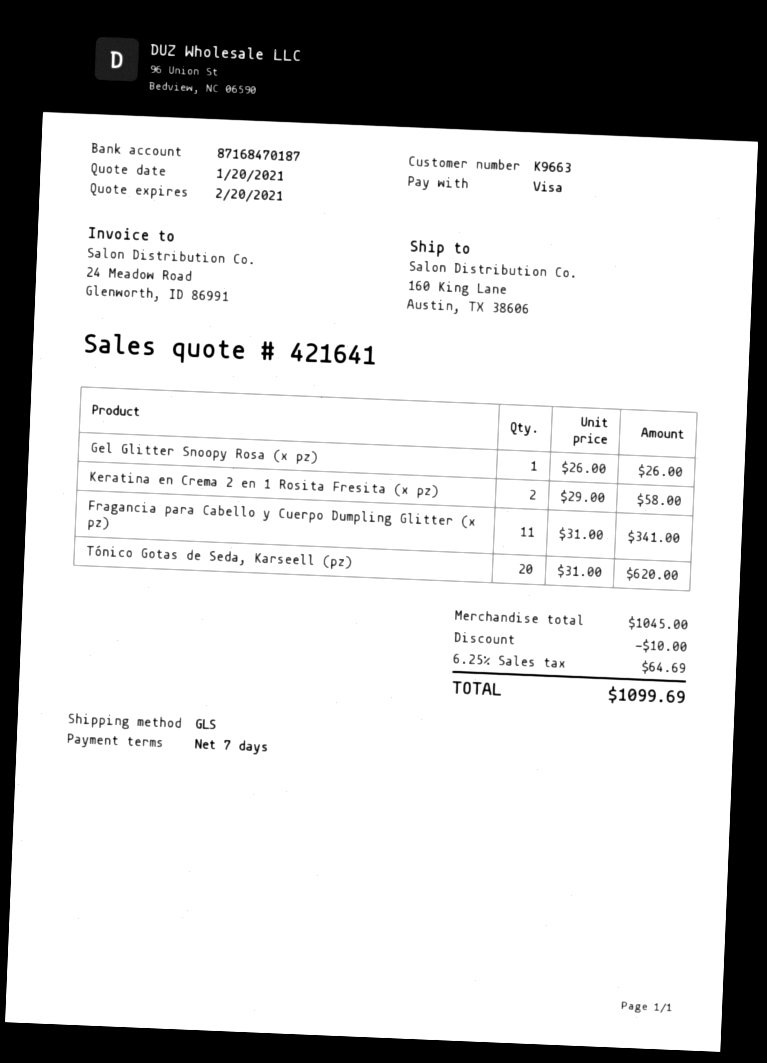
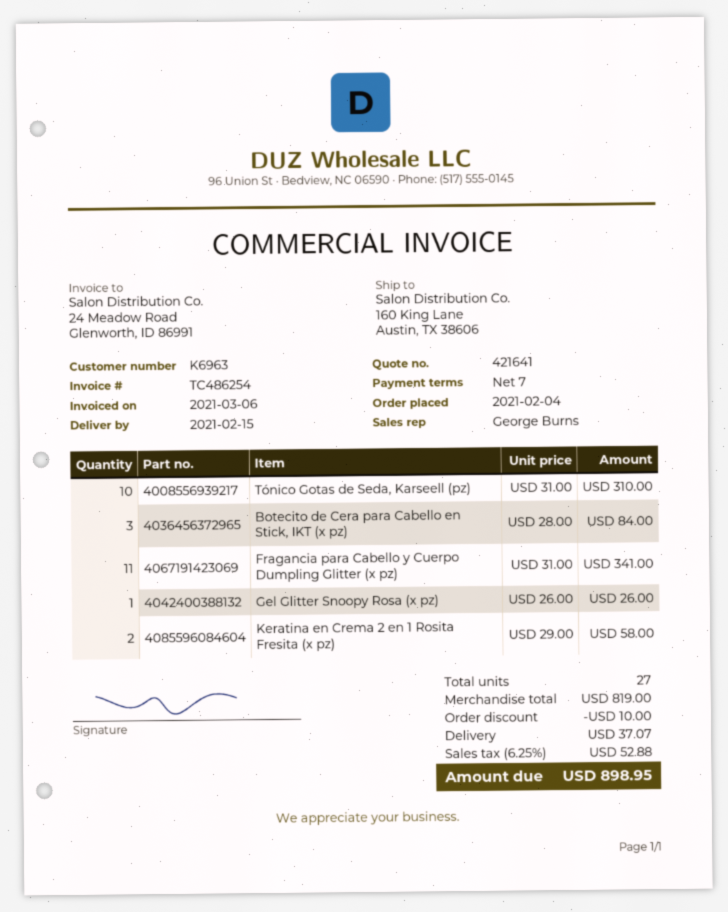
customer number: K9663 -> K6963
Tónico Gotas de Seda, Karseell (pz): 20 x 31.00 = 620.00 -> 10 x 31.00 = 310.00
Botecito de Cera para Cabello en Stick, IKT (x pz): none -> 3 x 28.00 = 84.00
subtotal: 1045.00 -> 819.00
shipping: none -> 37.07
tax: 6.25% = 64.69 -> 6.25% = 52.88
total: 1099.69 -> 898.95

